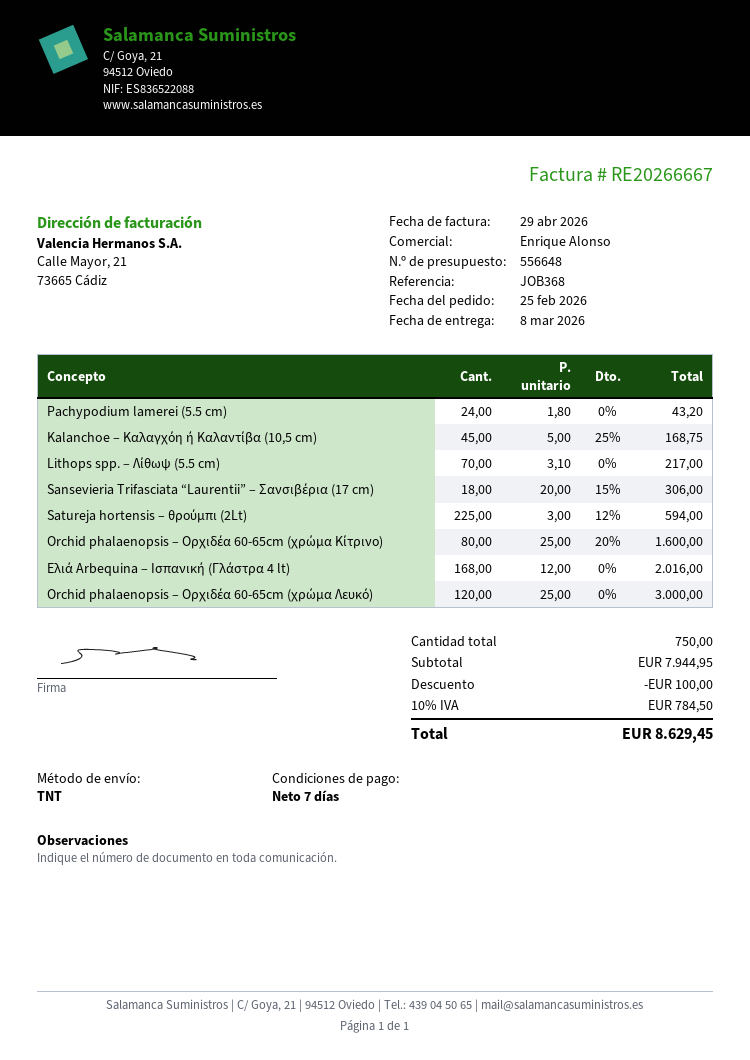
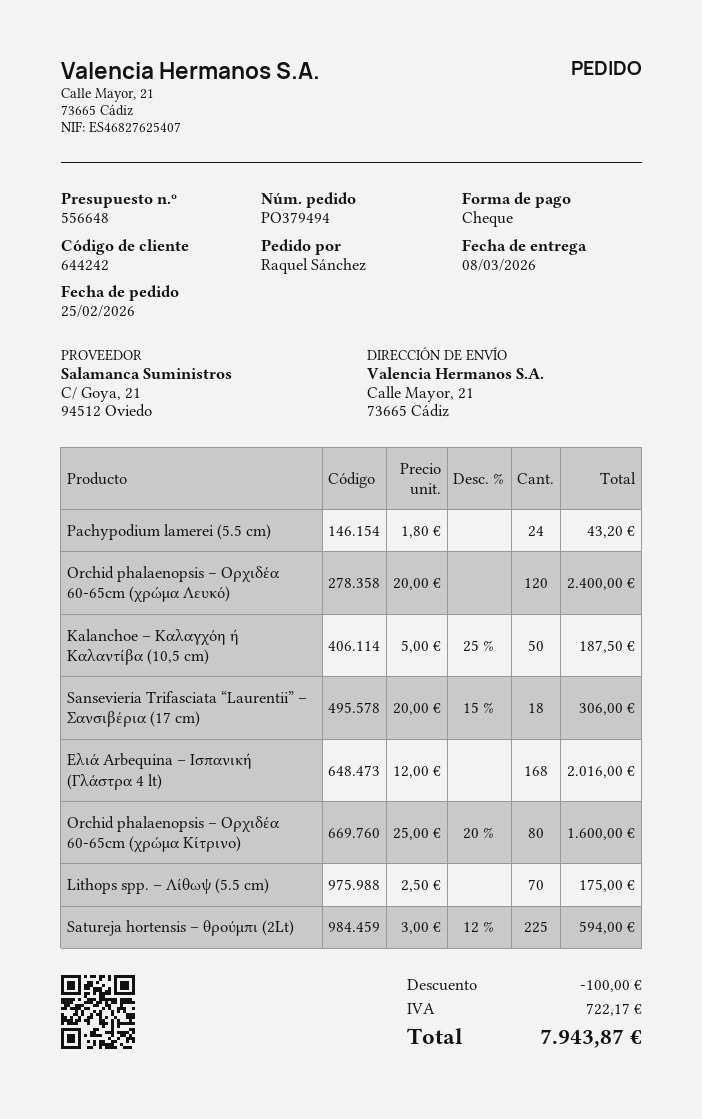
Kalanchoe – Καλαγχόη ή Καλαντίβα (10,5 cm): 45 x 5.00 - 25% = 168.75 -> 50 x 5.00 - 25% = 187.50
Lithops spp. – Λίθωψ (5.5 cm): 70 x 3.10 = 217.00 -> 70 x 2.50 = 175.00
Orchid phalaenopsis – Ορχιδέα 60-65cm (χρώμα Λευκό): 120 x 25.00 = 3000.00 -> 120 x 20.00 = 2400.00
tax: 784.50 -> 722.17
total: 8629.45 -> 7943.87

